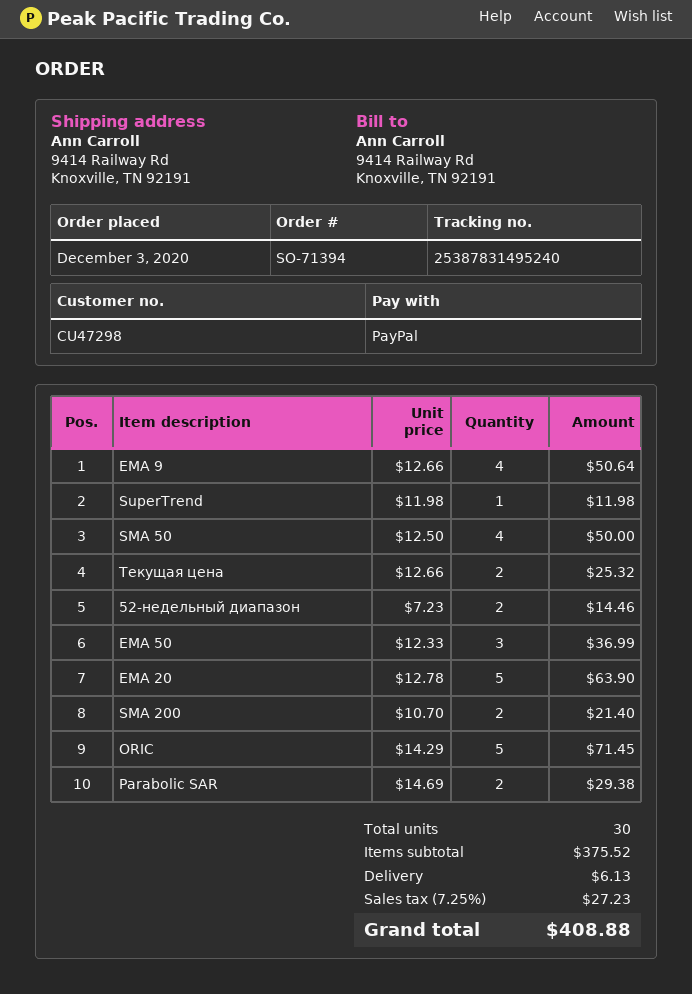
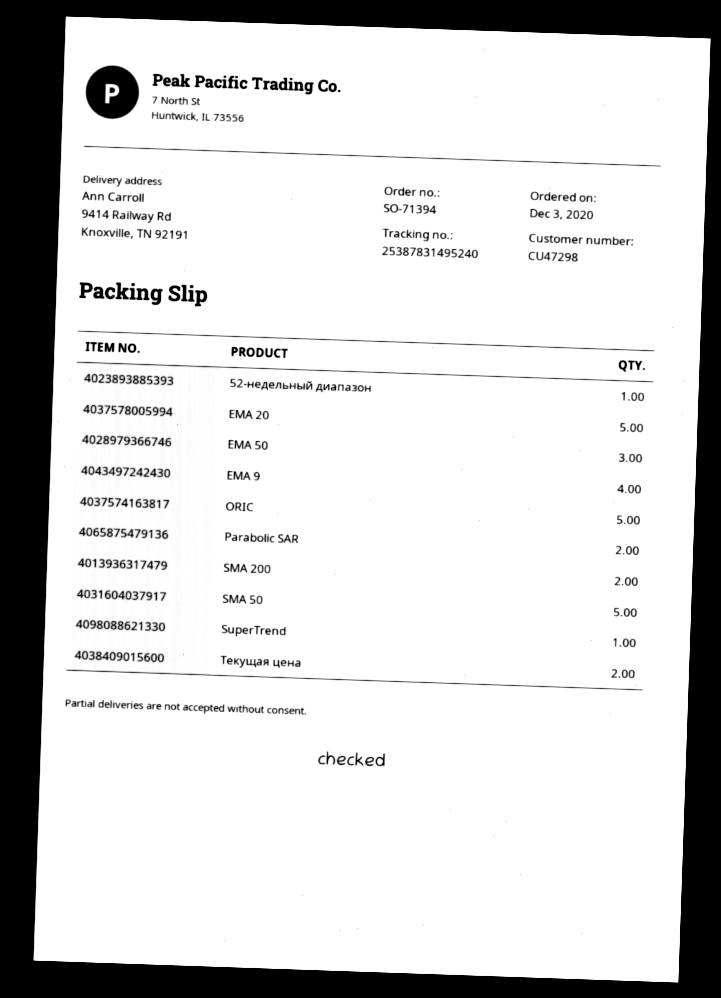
SMA 50: 4 -> 5
52-недельный диапазон: 2 -> 1

